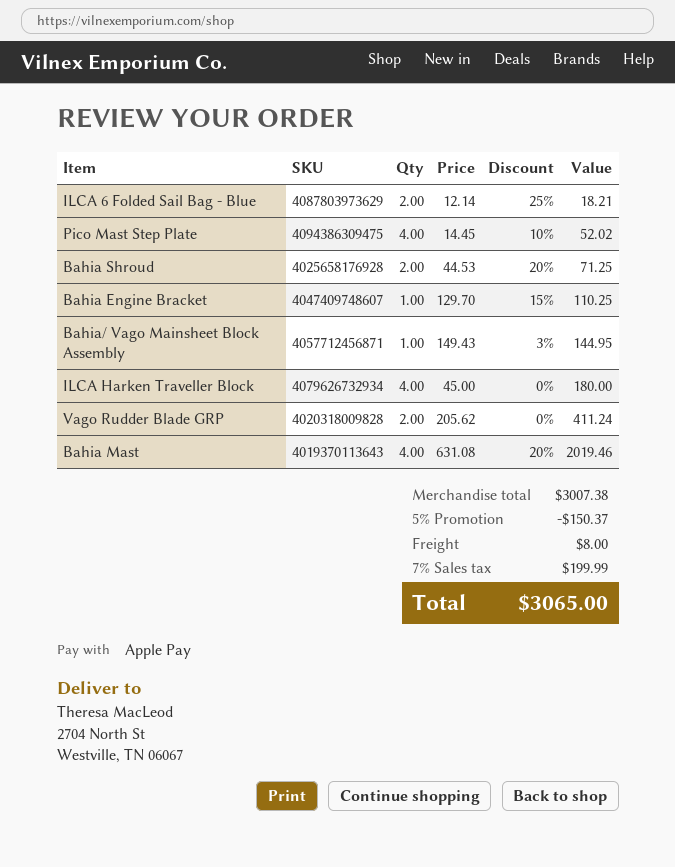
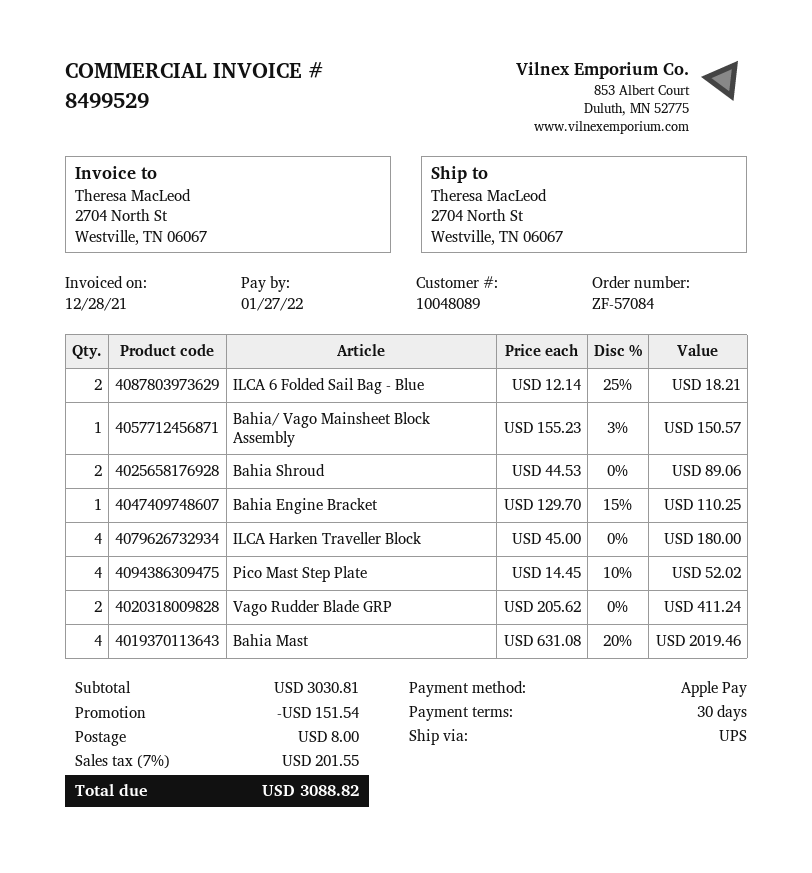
Bahia Shroud: 2 x 44.53 - 20% = 71.25 -> 2 x 44.53 = 89.06
Bahia/ Vago Mainsheet Block Assembly: 1 x 149.43 - 3% = 144.95 -> 1 x 155.23 - 3% = 150.57
subtotal: 3007.38 -> 3030.81
discount: 150.37 -> 151.54
tax: 7% = 199.99 -> 7% = 201.55
total: 3065.00 -> 3088.82

